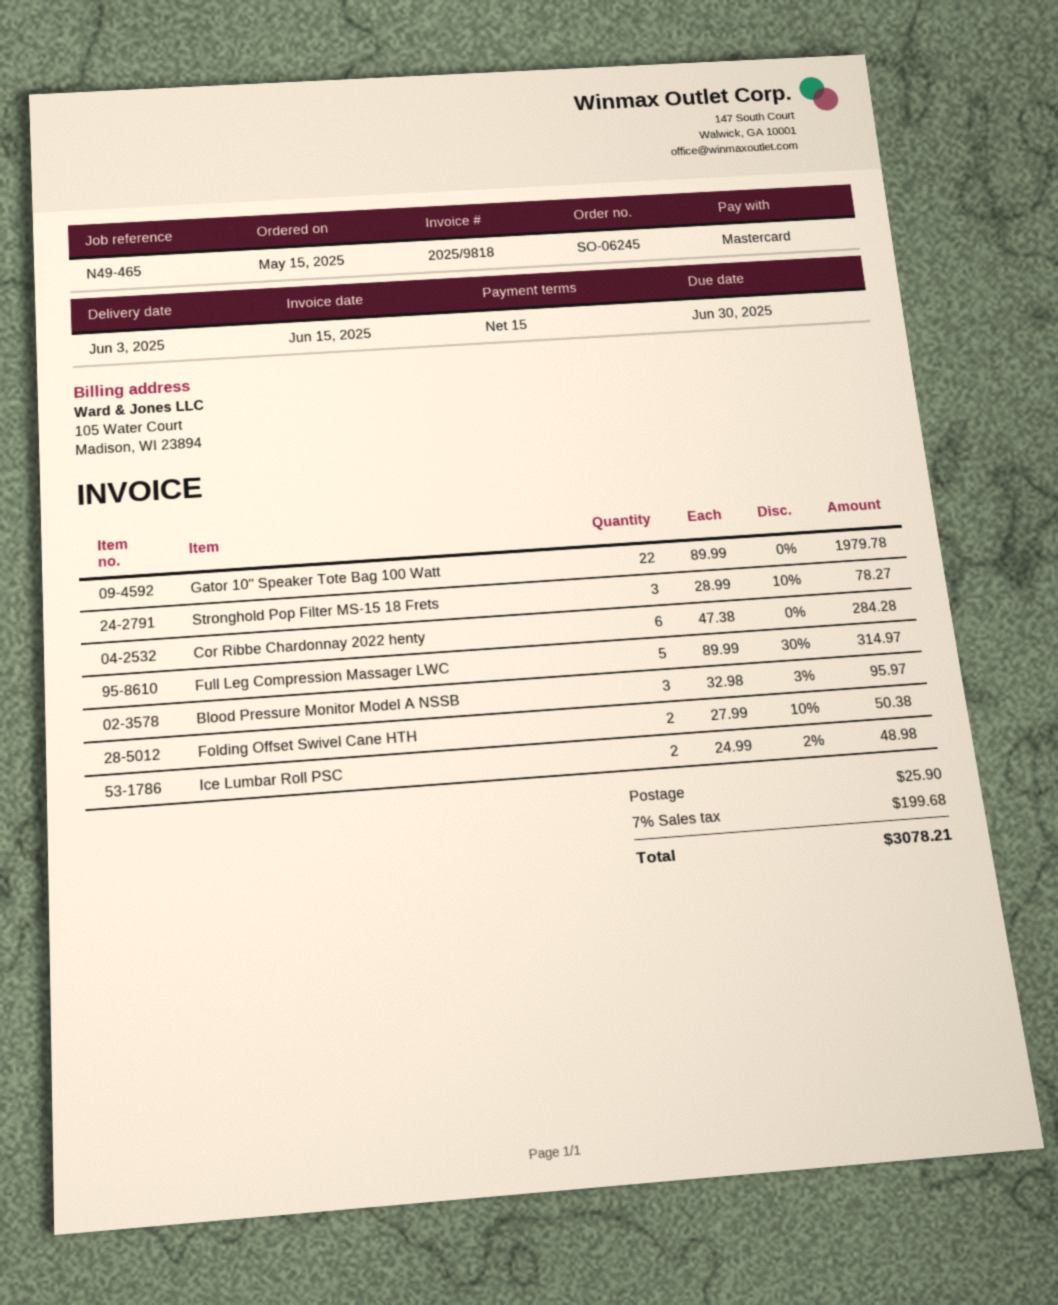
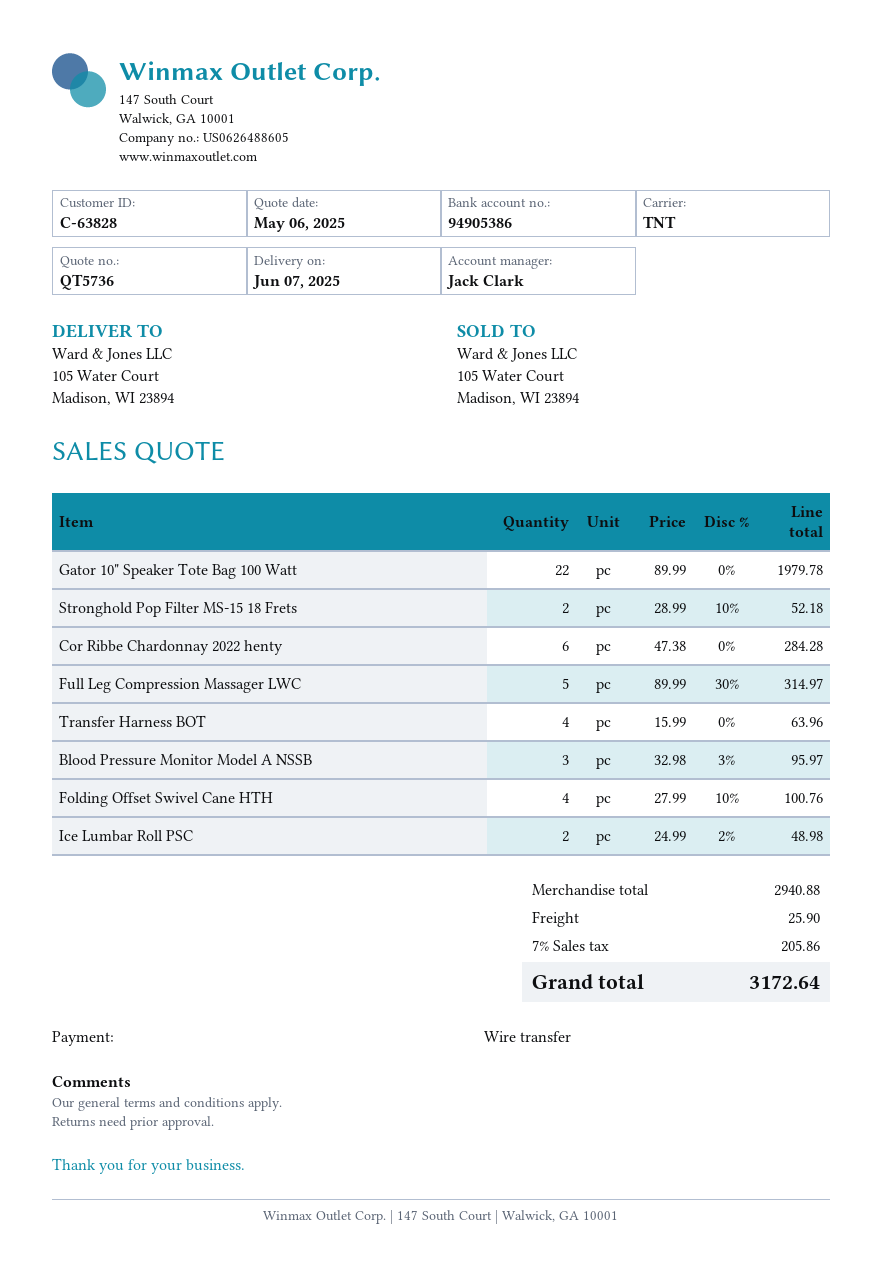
delivery date: 2025-06-03 -> 2025-06-07
payment method: Mastercard -> bank transfer
Stronghold Pop Filter MS-15 18 Frets: 3 x 28.99 - 10% = 78.27 -> 2 x 28.99 - 10% = 52.18
Folding Offset Swivel Cane HTH: 2 x 27.99 - 10% = 50.38 -> 4 x 27.99 - 10% = 100.76
Transfer Harness BOT: none -> 4 x 15.99 = 63.96
tax: 7% = 199.68 -> 7% = 205.86
total: 3078.21 -> 3172.64

